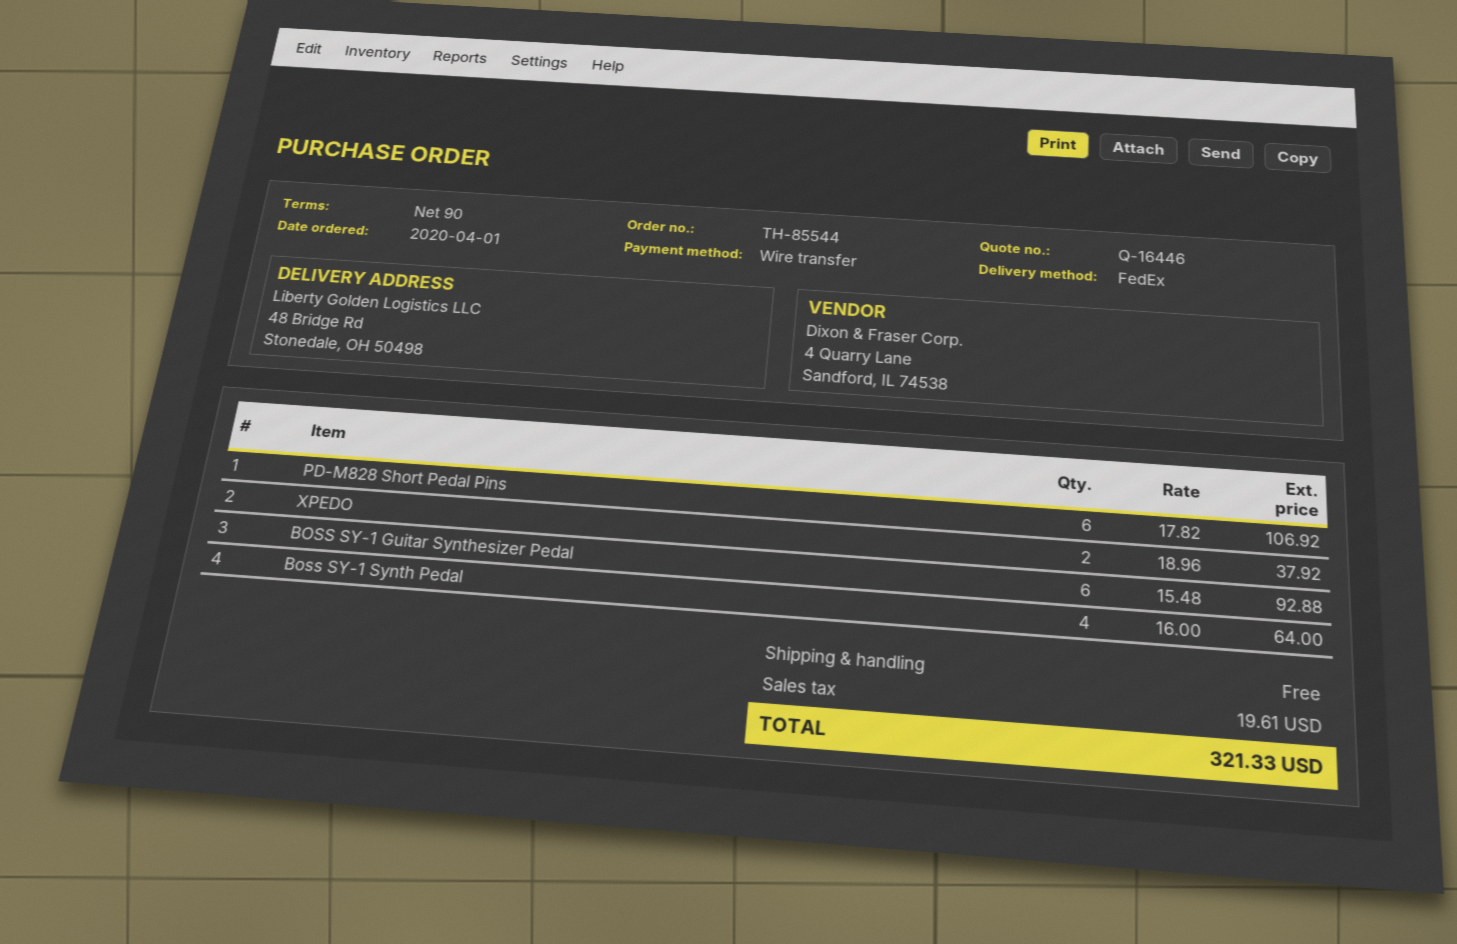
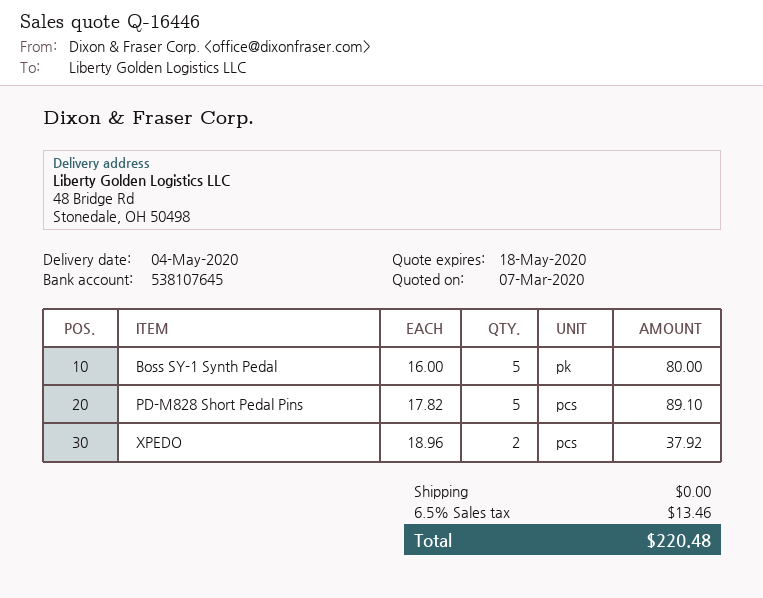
PD-M828 Short Pedal Pins: 6 x 17.82 = 106.92 -> 5 x 17.82 = 89.10
BOSS SY-1 Guitar Synthesizer Pedal: 6 x 15.48 = 92.88 -> none
Boss SY-1 Synth Pedal: 4 x 16.00 = 64.00 -> 5 x 16.00 = 80.00
tax: 19.61 -> 13.46
total: 321.33 -> 220.48

